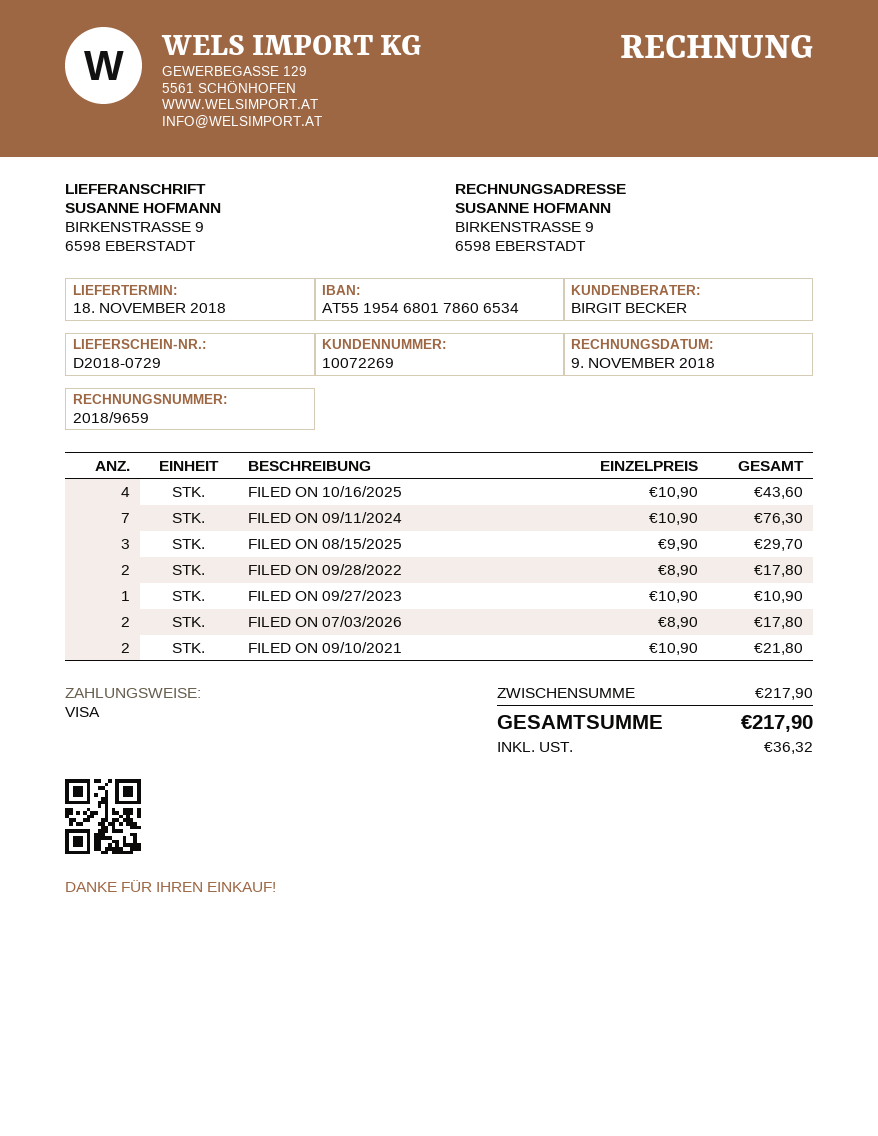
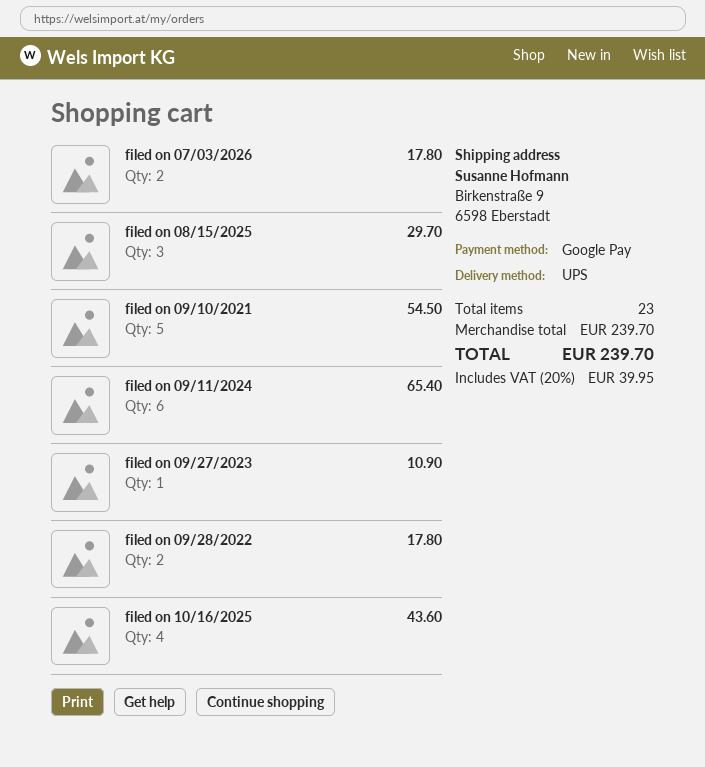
payment method: Visa -> Google Pay
FILED ON 09/11/2024: 7 for 76.30 -> 6 for 65.40
FILED ON 09/10/2021: 2 for 21.80 -> 5 for 54.50
subtotal: 217.90 -> 239.70
tax: 36.32 -> 39.95
total: 217.90 -> 239.70

